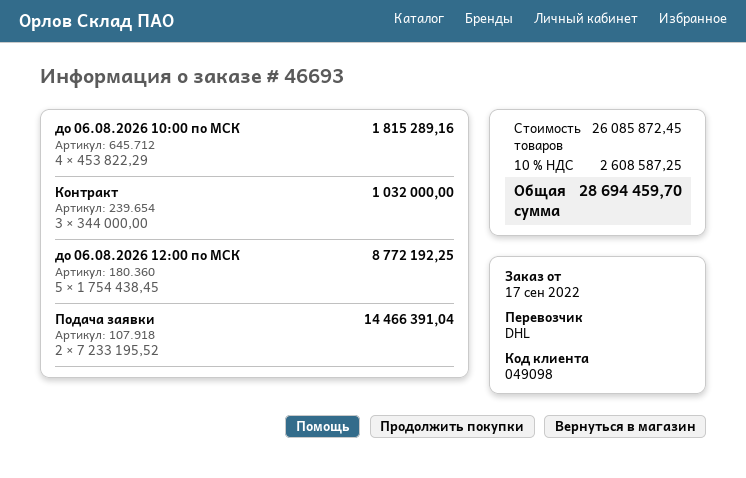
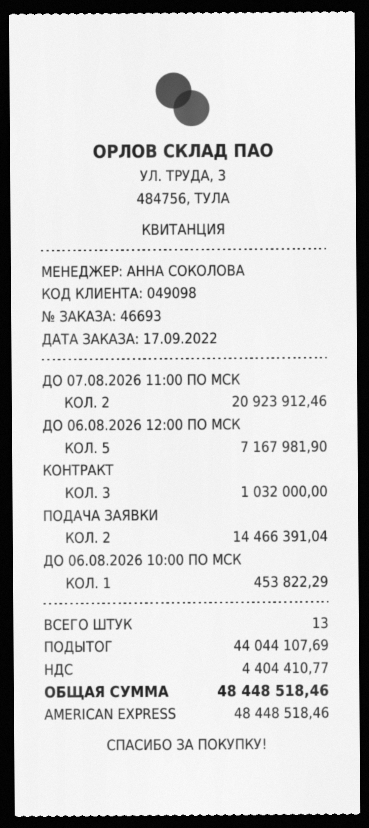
до 06.08.2026 10:00 по МСК: 4 for 1815289.16 -> 1 for 453822.29
до 06.08.2026 12:00 по МСК: 5 for 8772192.25 -> 5 for 7167981.90
ДО 07.08.2026 11:00 ПО МСК: none -> 2 for 20923912.46
subtotal: 26085872.45 -> 44044107.69
tax: 2608587.25 -> 4404410.77
total: 28694459.70 -> 48448518.46

